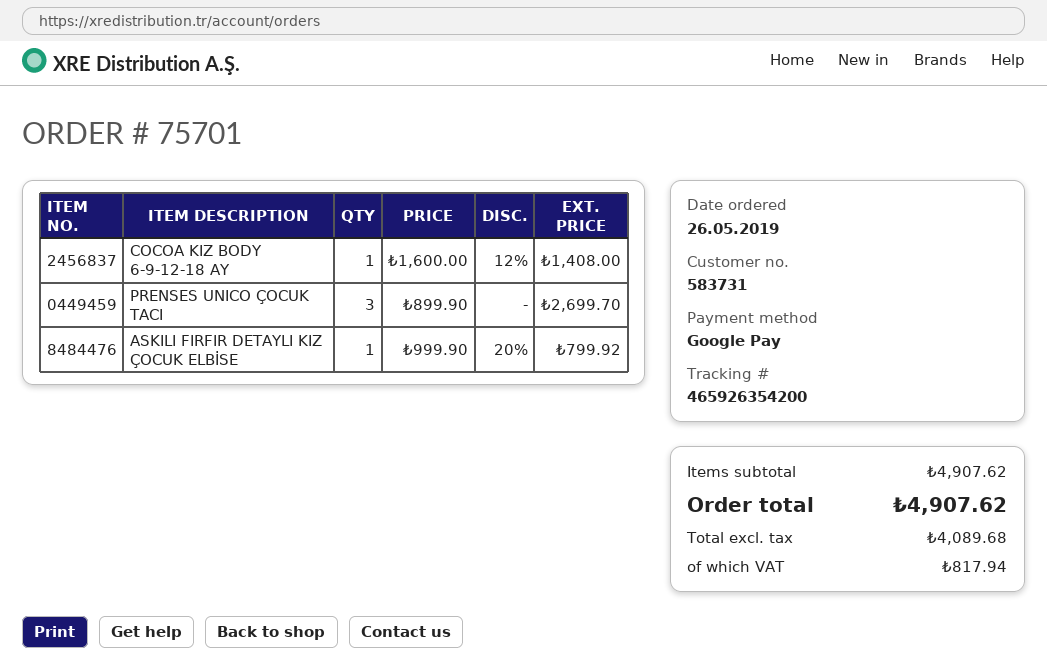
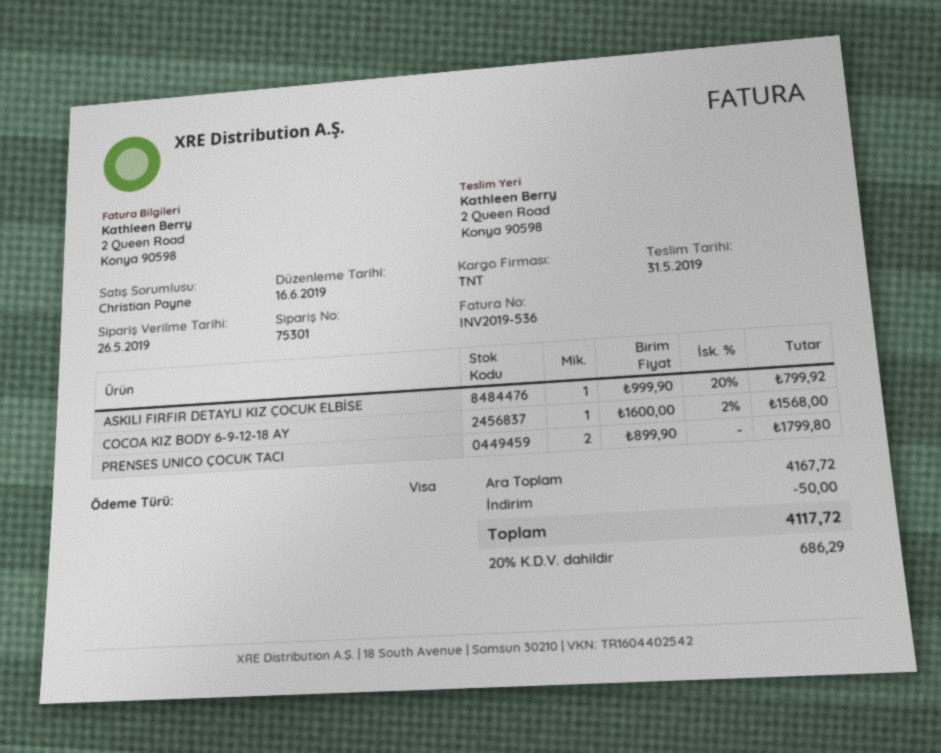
order number: 75701 -> 75301
payment method: Google Pay -> Visa
COCOA KIZ BODY 6-9-12-18 AY: 1 x 1600.00 - 12% = 1408.00 -> 1 x 1600.00 - 2% = 1568.00
PRENSES UNICO ÇOCUK TACI: 3 x 899.90 = 2699.70 -> 2 x 899.90 = 1799.80
subtotal: 4907.62 -> 4167.72
discount: none -> 50.00
tax: 817.94 -> 686.29
total: 4907.62 -> 4117.72

